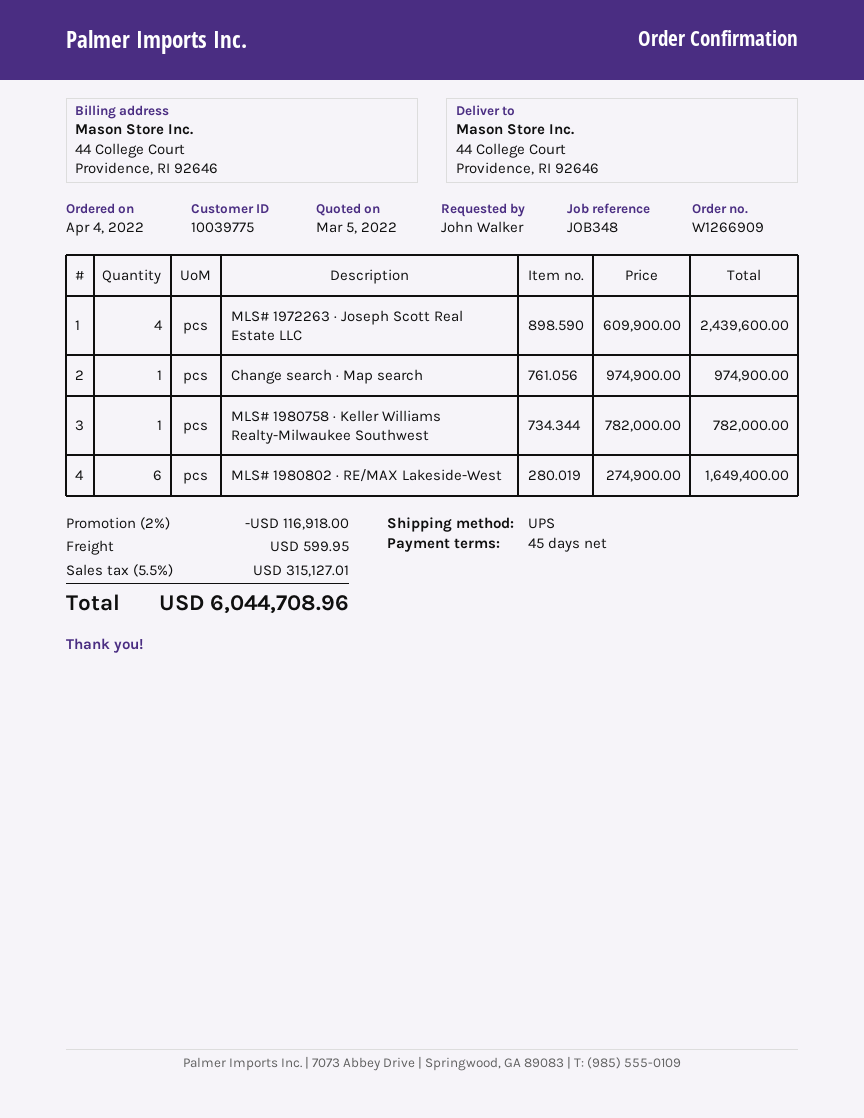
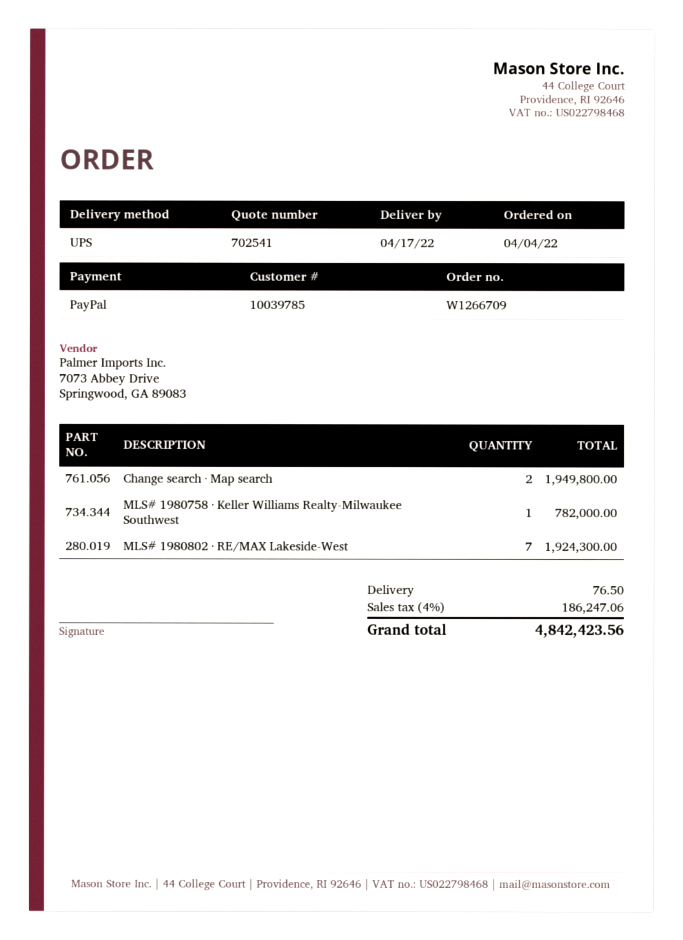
order number: W1266909 -> W1266709
customer number: 10039775 -> 10039785
MLS# 1972263 · Joseph Scott Real Estate LLC: 4 for 2439600.00 -> none
Change search · Map search: 1 for 974900.00 -> 2 for 1949800.00
MLS# 1980802 · RE/MAX Lakeside-West: 6 for 1649400.00 -> 7 for 1924300.00
discount: 2% = 116918.00 -> none
shipping: 599.95 -> 76.50
tax: 5.5% = 315127.01 -> 4% = 186247.06
total: 6044708.96 -> 4842423.56

